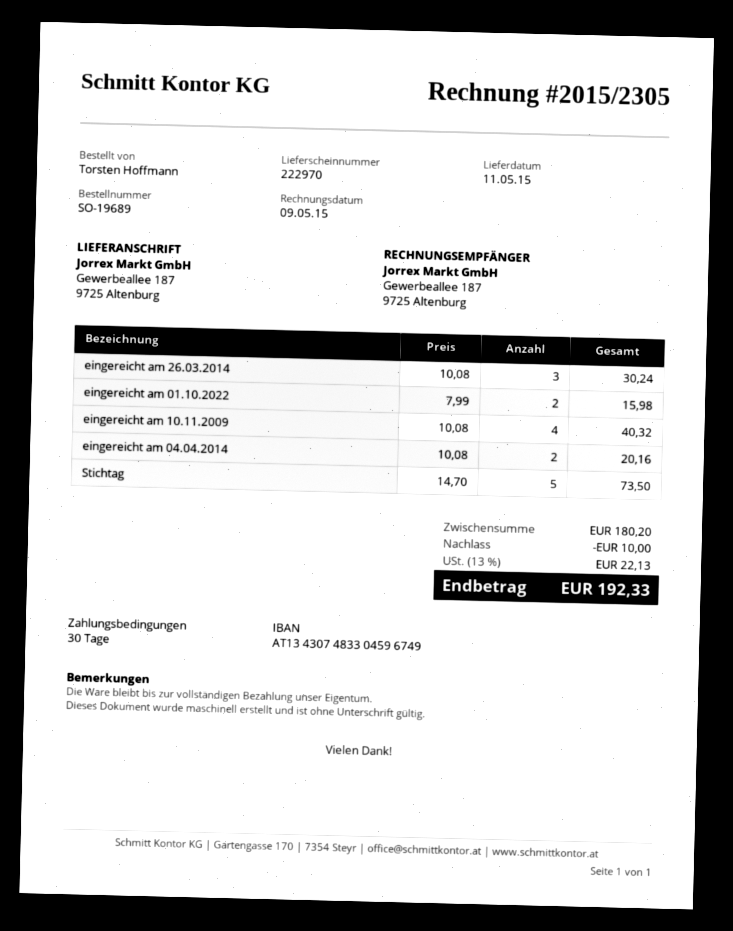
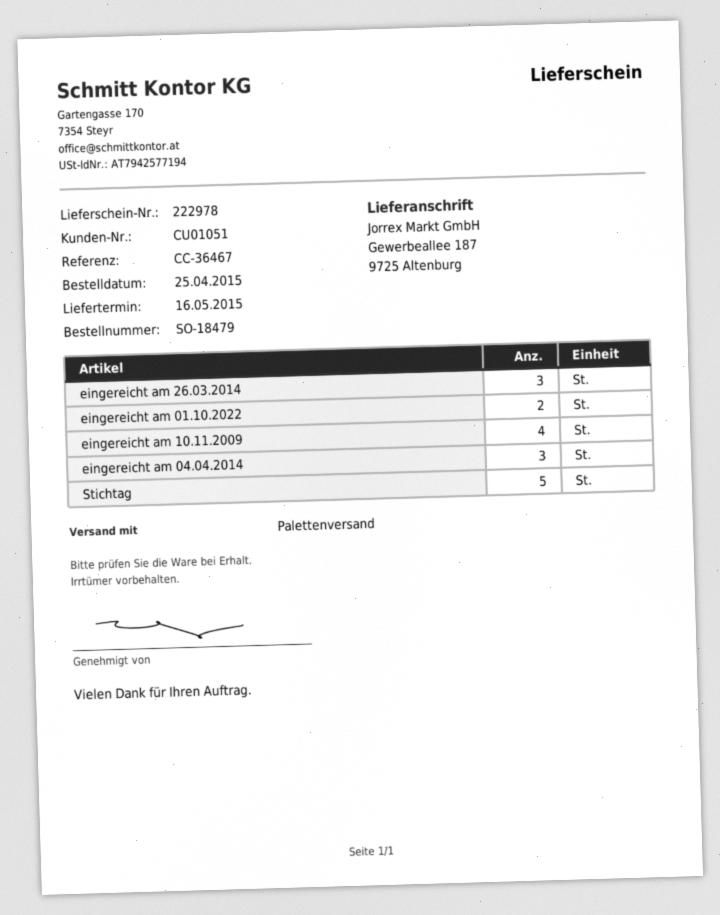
order number: SO-19689 -> SO-18479
delivery note number: 222970 -> 222978
delivery date: 2015-05-11 -> 2015-05-16
eingereicht am 04.04.2014: 2 -> 3

